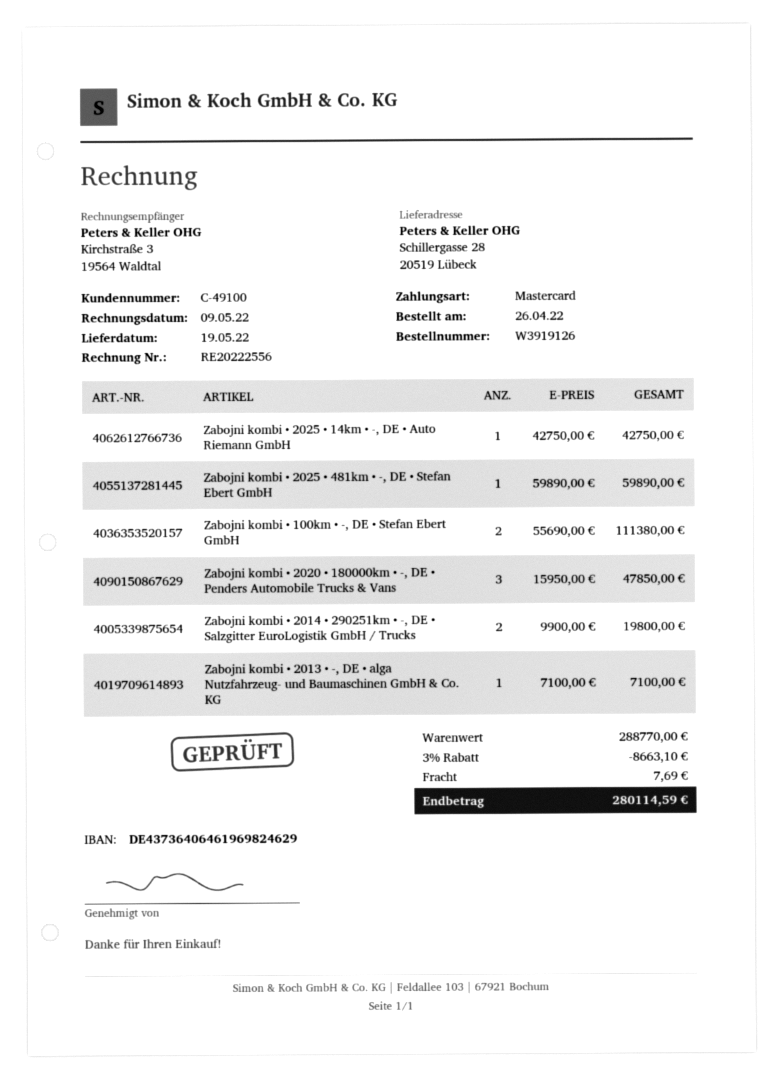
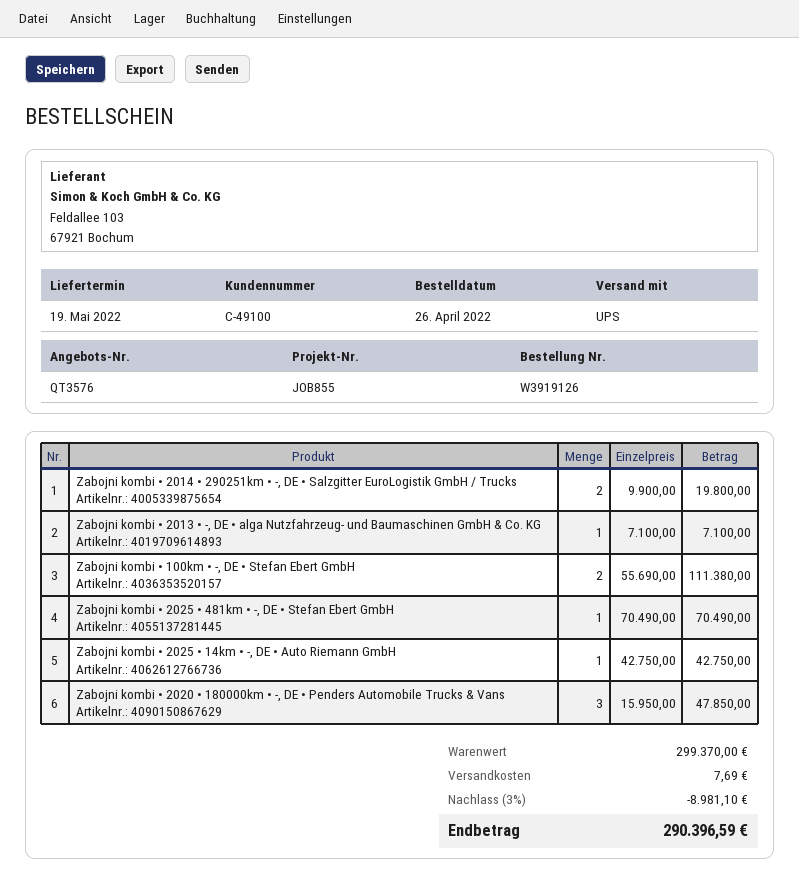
Zabojni kombi • 2025 • 481km • -, DE • Stefan Ebert GmbH: 1 x 59890.00 = 59890.00 -> 1 x 70490.00 = 70490.00
subtotal: 288770.00 -> 299370.00
discount: 3% = 8663.10 -> 3% = 8981.10
total: 280114.59 -> 290396.59

